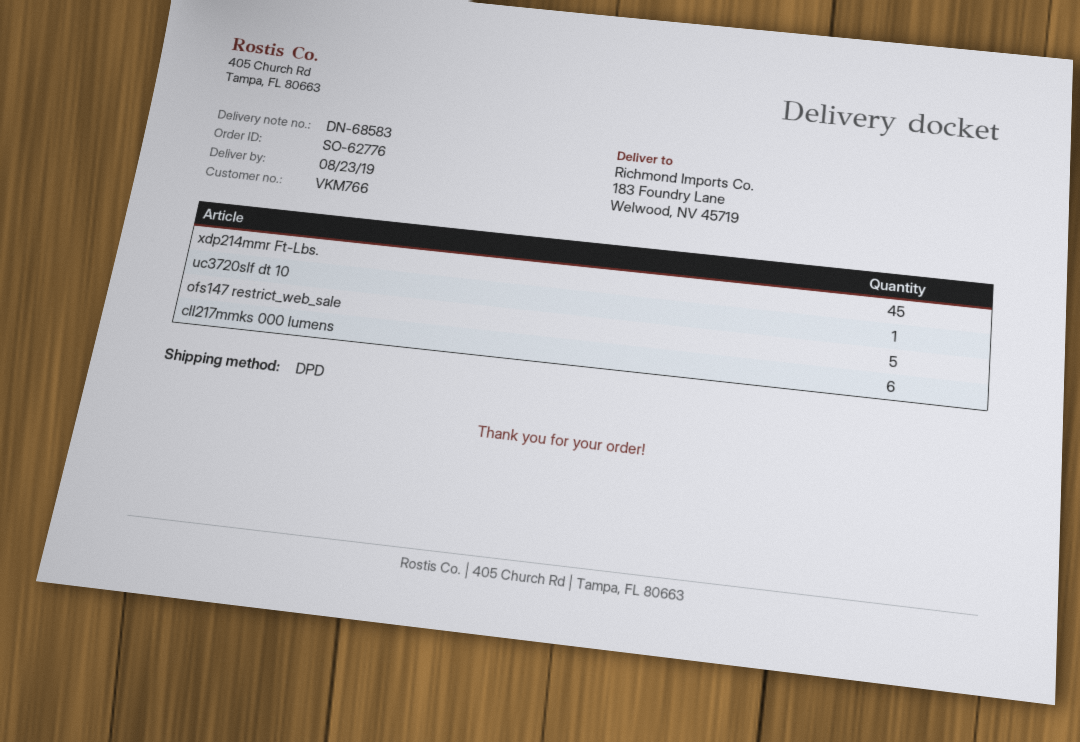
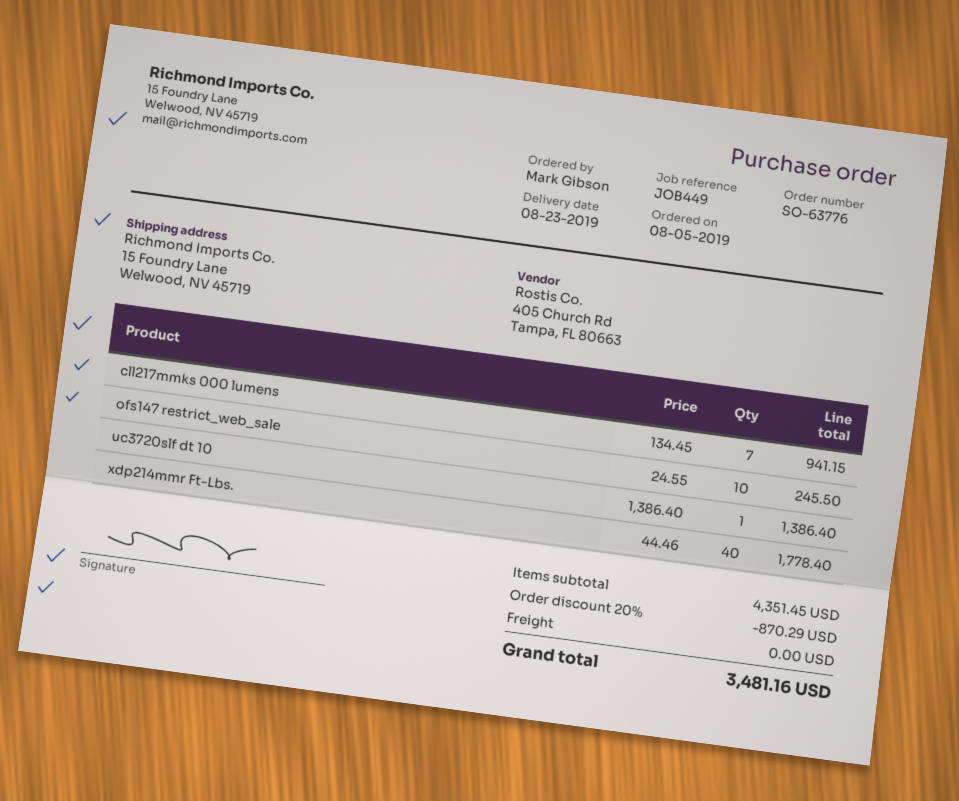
order number: SO-62776 -> SO-63776
ship to: 183 Foundry Lane, Welwood, NV 45719 -> 15 Foundry Lane, Welwood, NV 45719
xdp214mmr Ft-Lbs.: 45 -> 40
ofs147 restrict_web_sale: 5 -> 10
cll217mmks 000 lumens: 6 -> 7

